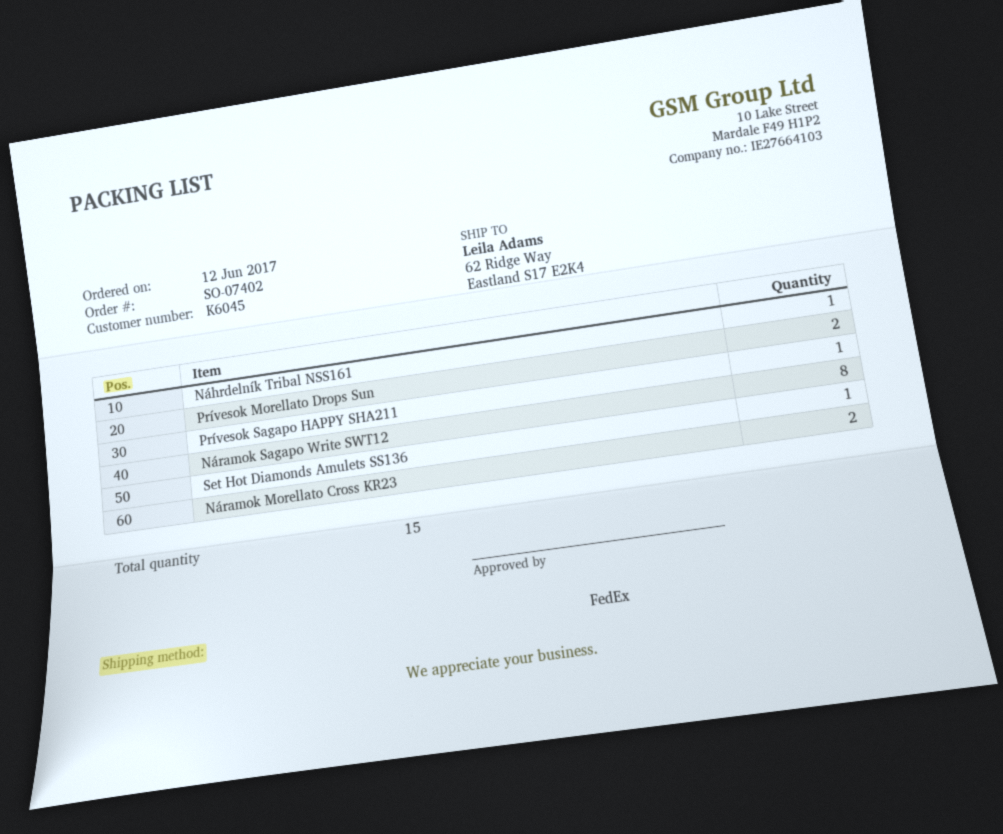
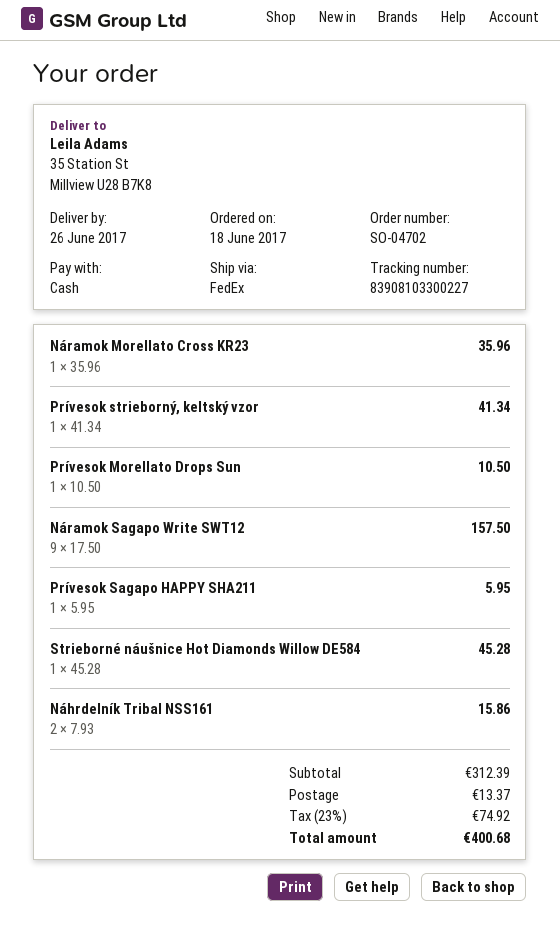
order number: SO-07402 -> SO-04702
order date: 2017-06-12 -> 2017-06-18
ship to: 62 Ridge Way, Eastland S17 E2K4 -> 35 Station St, Millview U28 B7K8
Náhrdelník Tribal NSS161: 1 -> 2
Prívesok Morellato Drops Sun: 2 -> 1
Náramok Sagapo Write SWT12: 8 -> 9
Set Hot Diamonds Amulets SS136: 1 -> none
Náramok Morellato Cross KR23: 2 -> 1
Prívesok strieborný, keltský vzor: none -> 1
Strieborné náušnice Hot Diamonds Willow DE584: none -> 1

